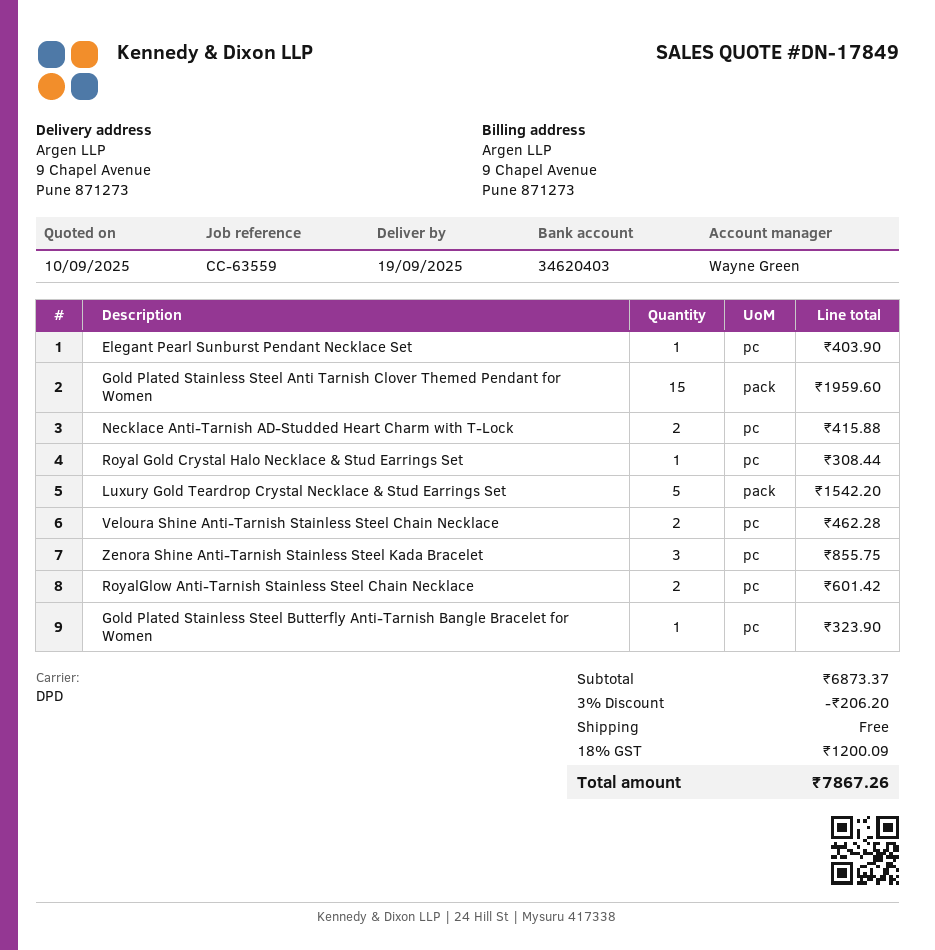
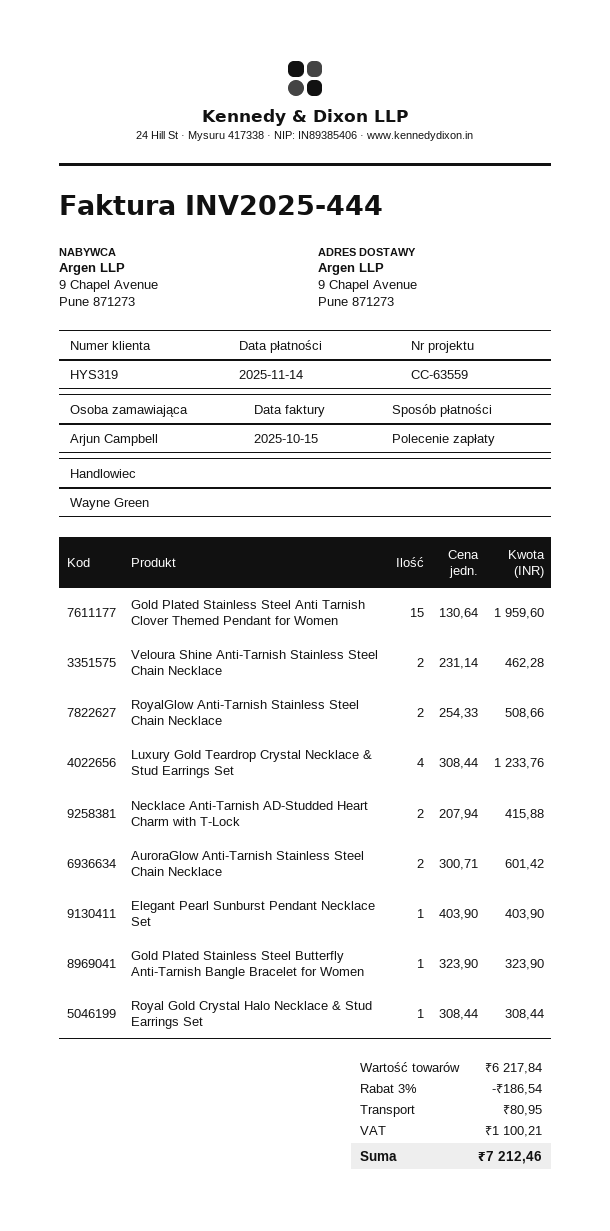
Luxury Gold Teardrop Crystal Necklace & Stud Earrings Set: 5 for 1542.20 -> 4 for 1233.76
Zenora Shine Anti-Tarnish Stainless Steel Kada Bracelet: 3 for 855.75 -> none
RoyalGlow Anti-Tarnish Stainless Steel Chain Necklace: 2 for 601.42 -> 2 for 508.66
AuroraGlow Anti-Tarnish Stainless Steel Chain Necklace: none -> 2 for 601.42
subtotal: 6873.37 -> 6217.84
discount: 3% = 206.20 -> 3% = 186.54
shipping: 0.00 -> 80.95
tax: 1200.09 -> 1100.21
total: 7867.26 -> 7212.46

